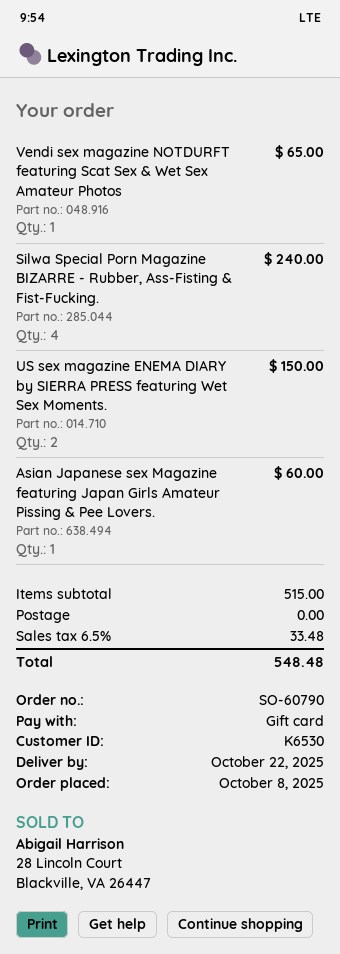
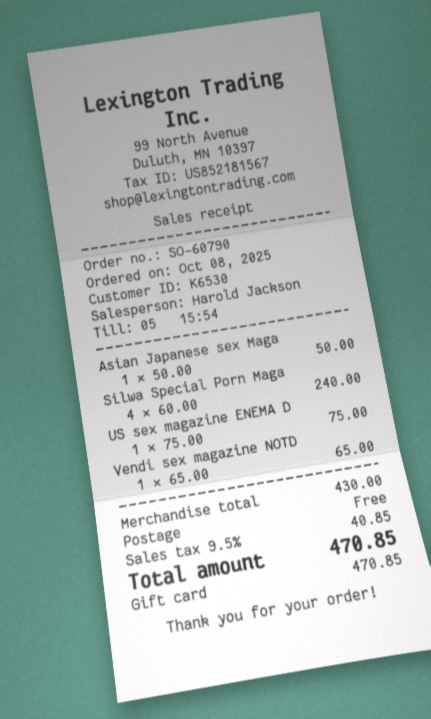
US sex magazine ENEMA DIARY by SIERRA PRESS featuring Wet Sex Moments.: 2 for 150.00 -> 1 for 75.00
Asian Japanese sex Magazine featuring Japan Girls Amateur Pissing & Pee Lovers.: 1 for 60.00 -> 1 for 50.00
subtotal: 515.00 -> 430.00
tax: 6.5% = 33.48 -> 9.5% = 40.85
total: 548.48 -> 470.85

